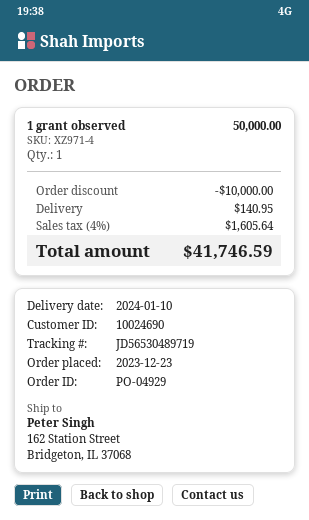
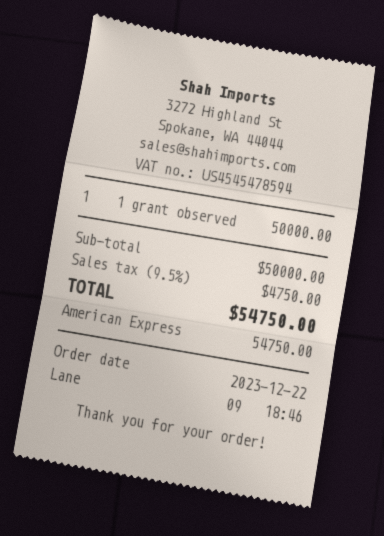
order date: 2023-12-23 -> 2023-12-22
discount: 10000.00 -> none
shipping: 140.95 -> none
tax: 4% = 1605.64 -> 9.5% = 4750.00
total: 41746.59 -> 54750.00

